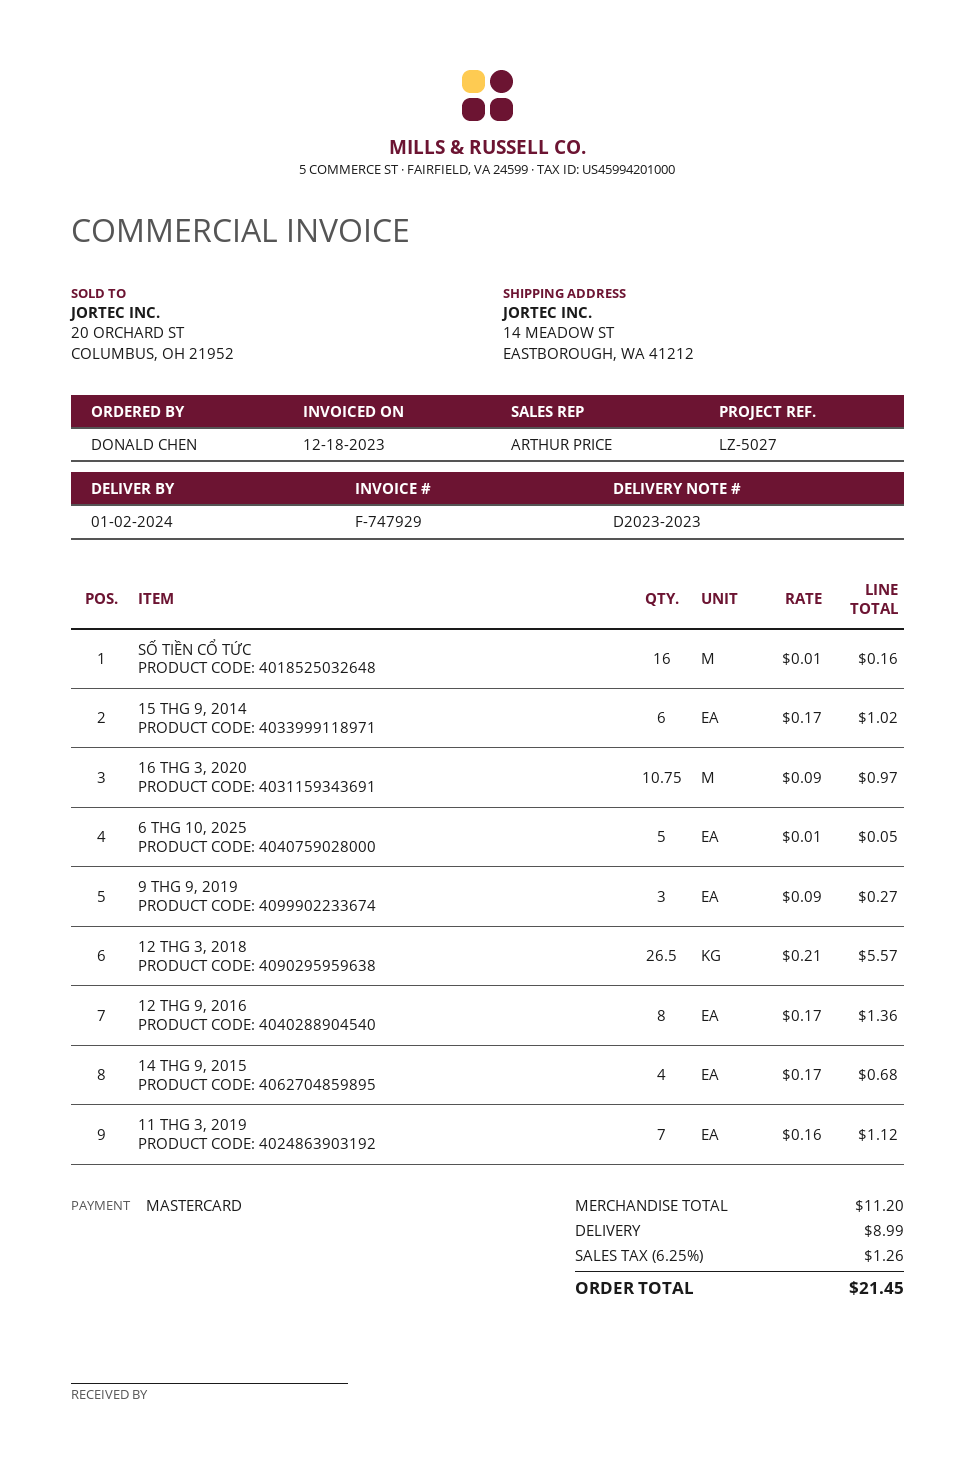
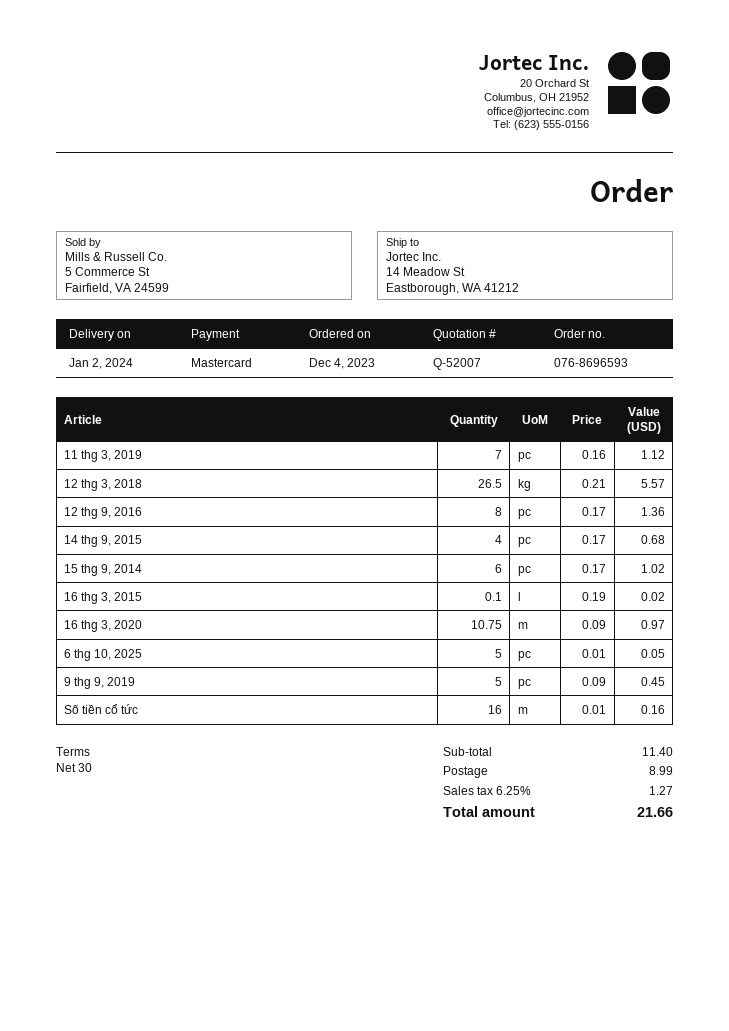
9 THG 9, 2019: 3 x 0.09 = 0.27 -> 5 x 0.09 = 0.45
16 thg 3, 2015: none -> 0.1 x 0.19 = 0.02
subtotal: 11.20 -> 11.40
tax: 6.25% = 1.26 -> 6.25% = 1.27
total: 21.45 -> 21.66

